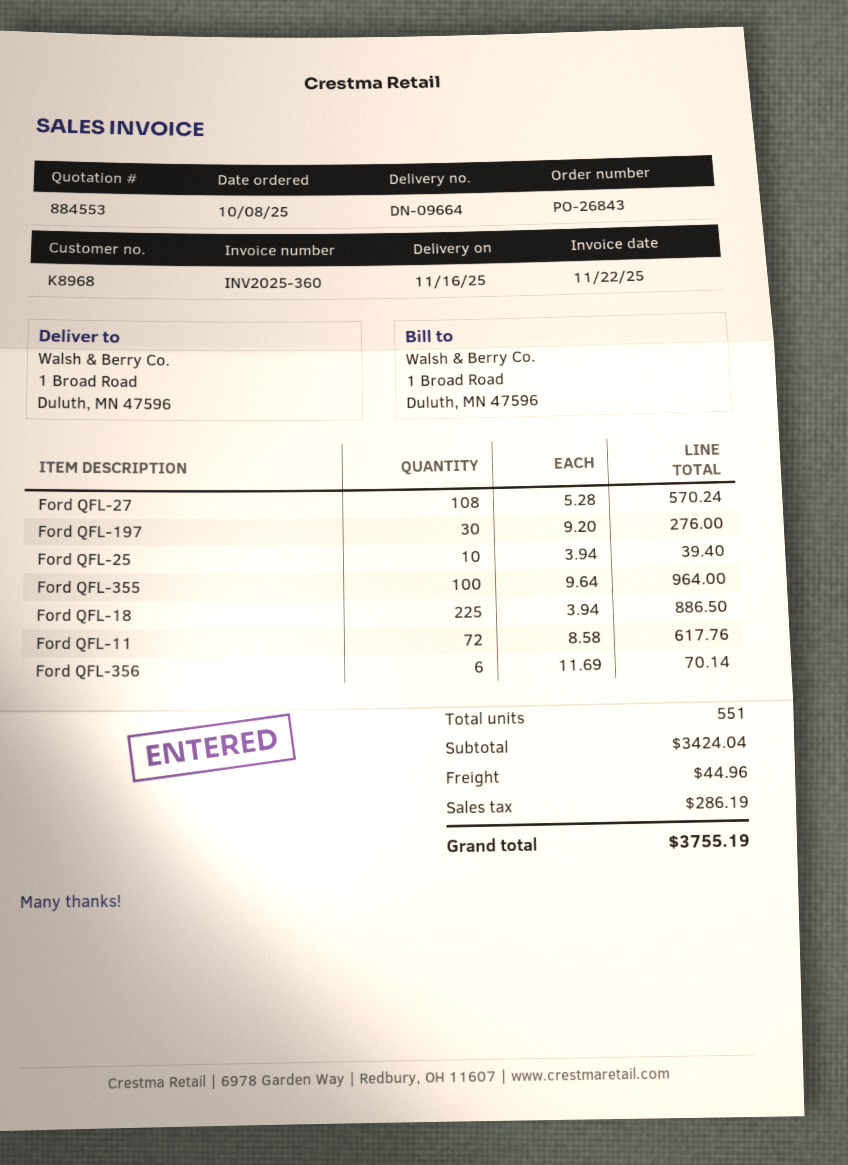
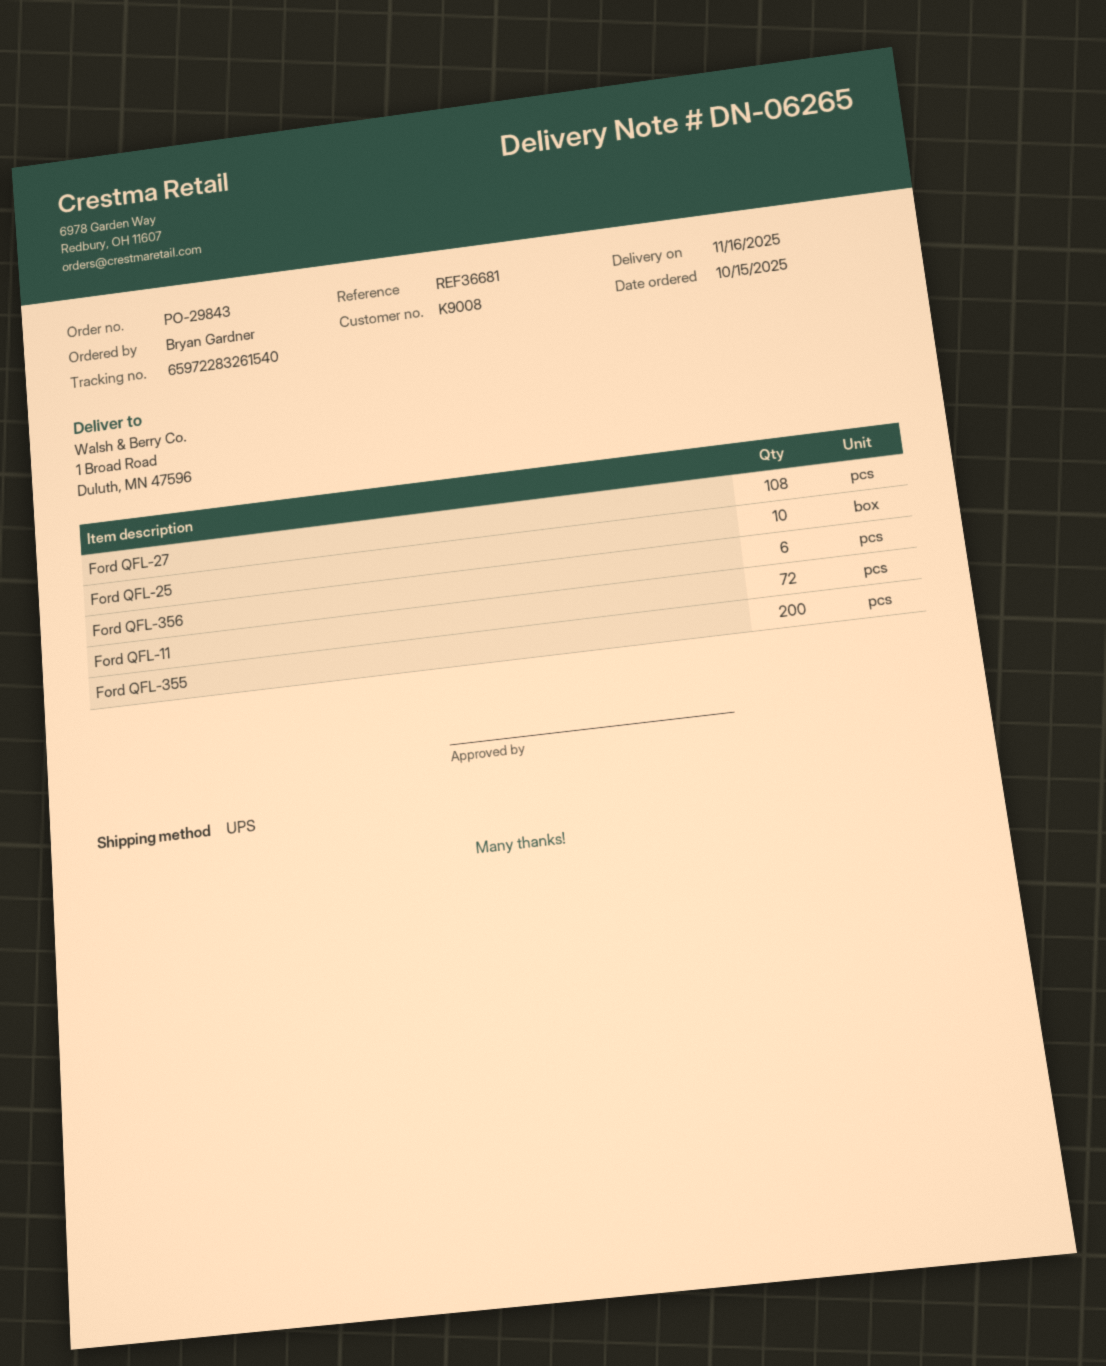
order number: PO-26843 -> PO-29843
order date: 2025-10-08 -> 2025-10-15
delivery note number: DN-09664 -> DN-06265
customer number: K8968 -> K9008
Ford QFL-197: 30 -> none
Ford QFL-355: 100 -> 200
Ford QFL-18: 225 -> none

